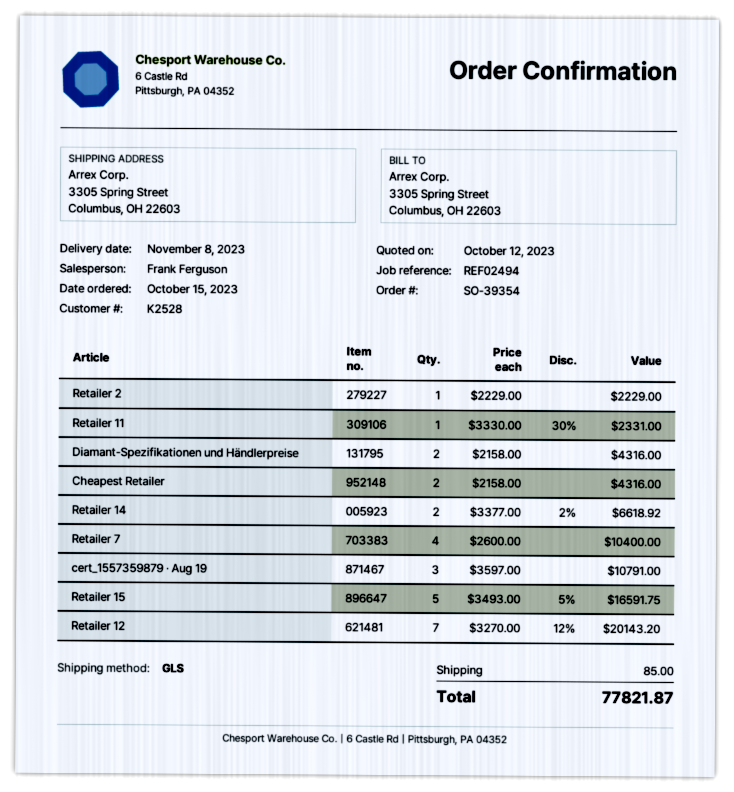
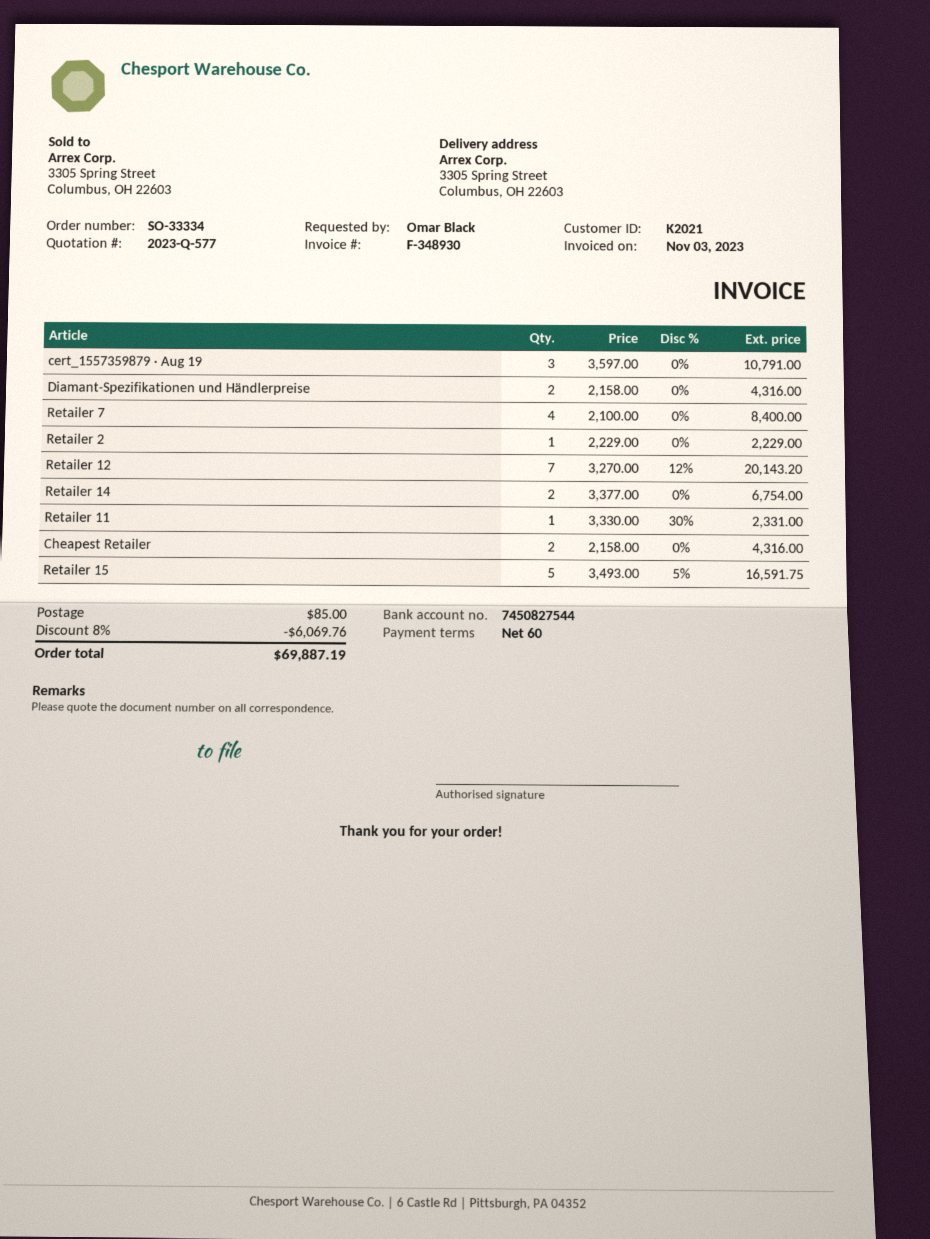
order number: SO-39354 -> SO-33334
customer number: K2528 -> K2021
Retailer 14: 2 x 3377.00 - 2% = 6618.92 -> 2 x 3377.00 = 6754.00
Retailer 7: 4 x 2600.00 = 10400.00 -> 4 x 2100.00 = 8400.00
discount: none -> 8% = 6069.76
total: 77821.87 -> 69887.19

